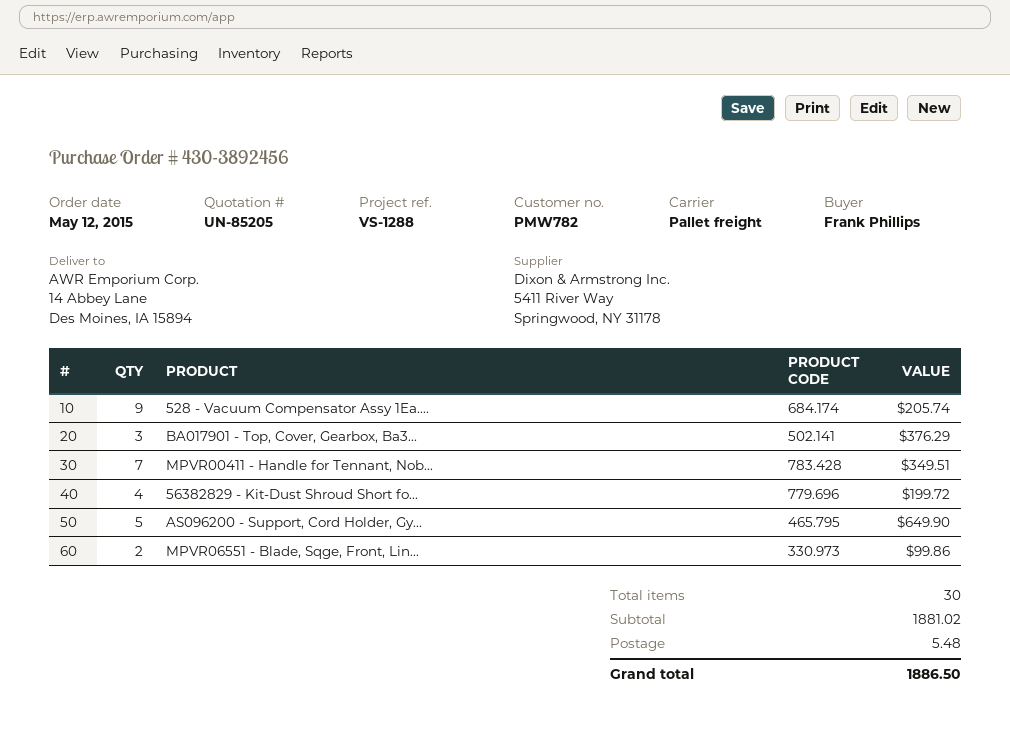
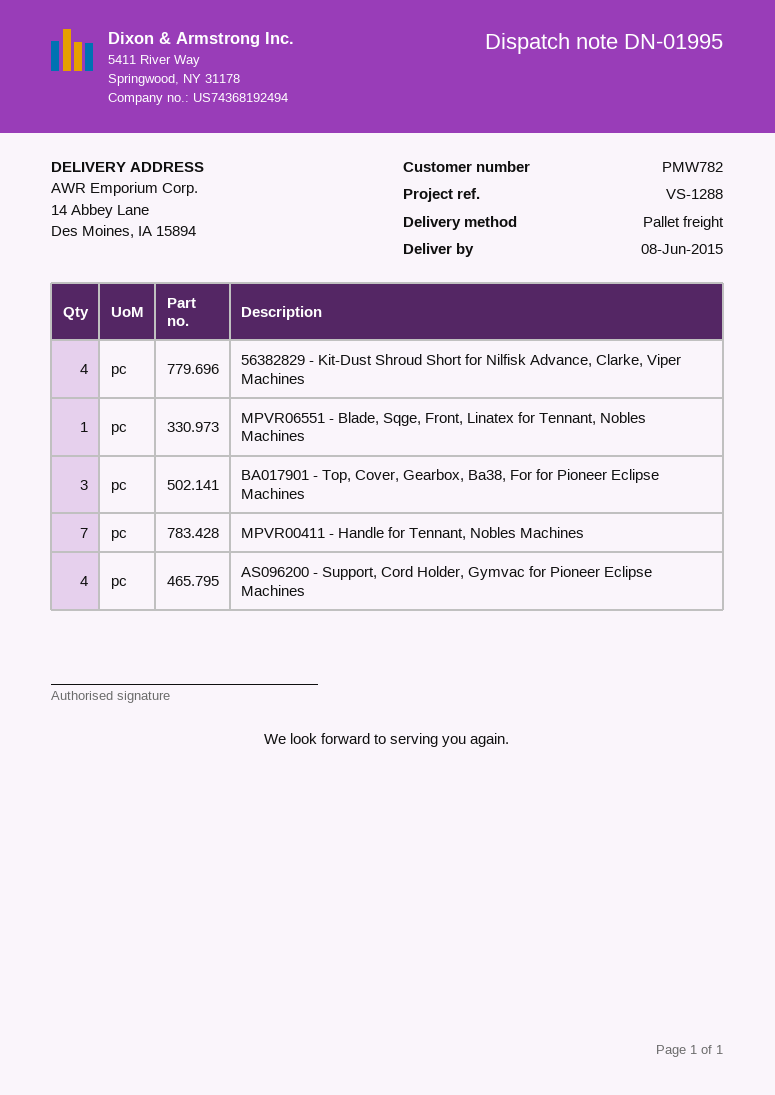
528 - Vacuum Compensator Assy 1Ea....: 9 -> none
AS096200 - Support, Cord Holder, Gy...: 5 -> 4
MPVR06551 - Blade, Sqge, Front, Lin...: 2 -> 1

